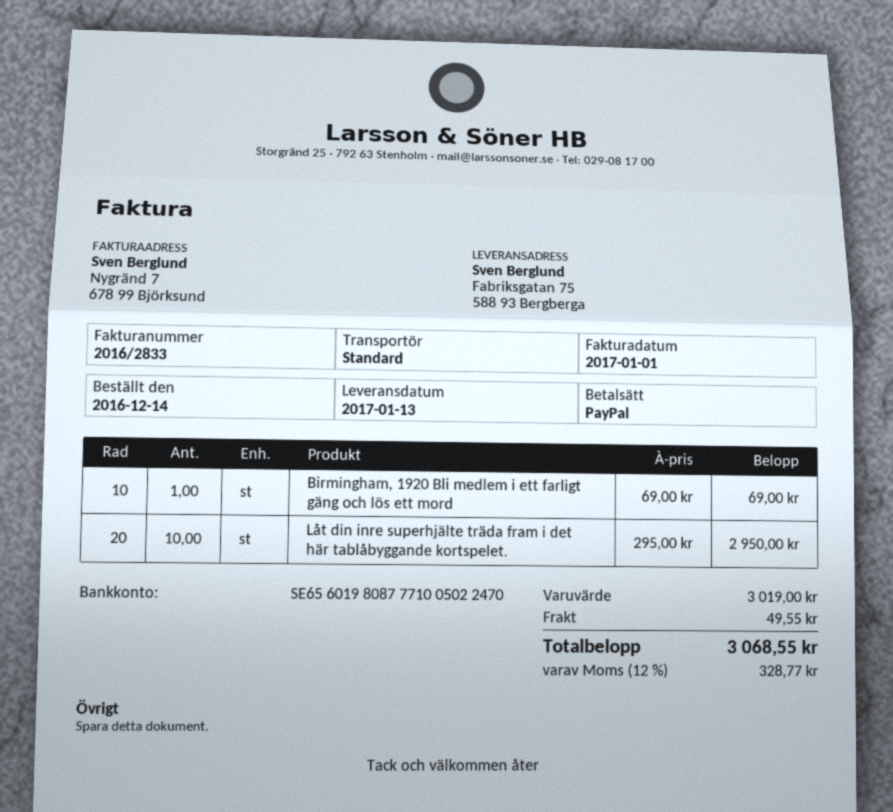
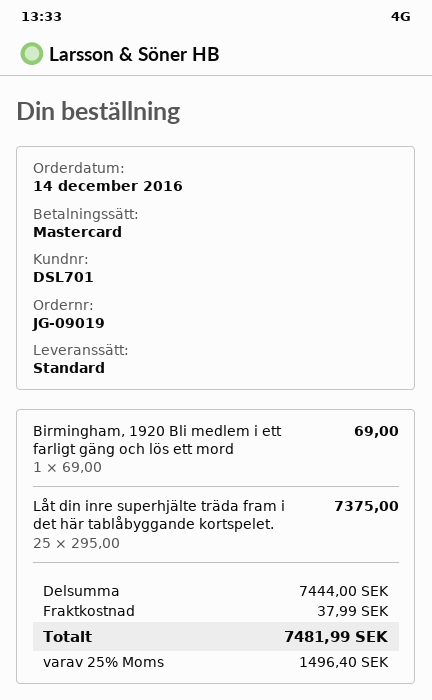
payment method: PayPal -> Mastercard
Låt din inre superhjälte träda fram i det här tablåbyggande kortspelet.: 10 x 295.00 = 2950.00 -> 25 x 295.00 = 7375.00
subtotal: 3019.00 -> 7444.00
shipping: 49.55 -> 37.99
tax: 12% = 328.77 -> 25% = 1496.40
total: 3068.55 -> 7481.99

